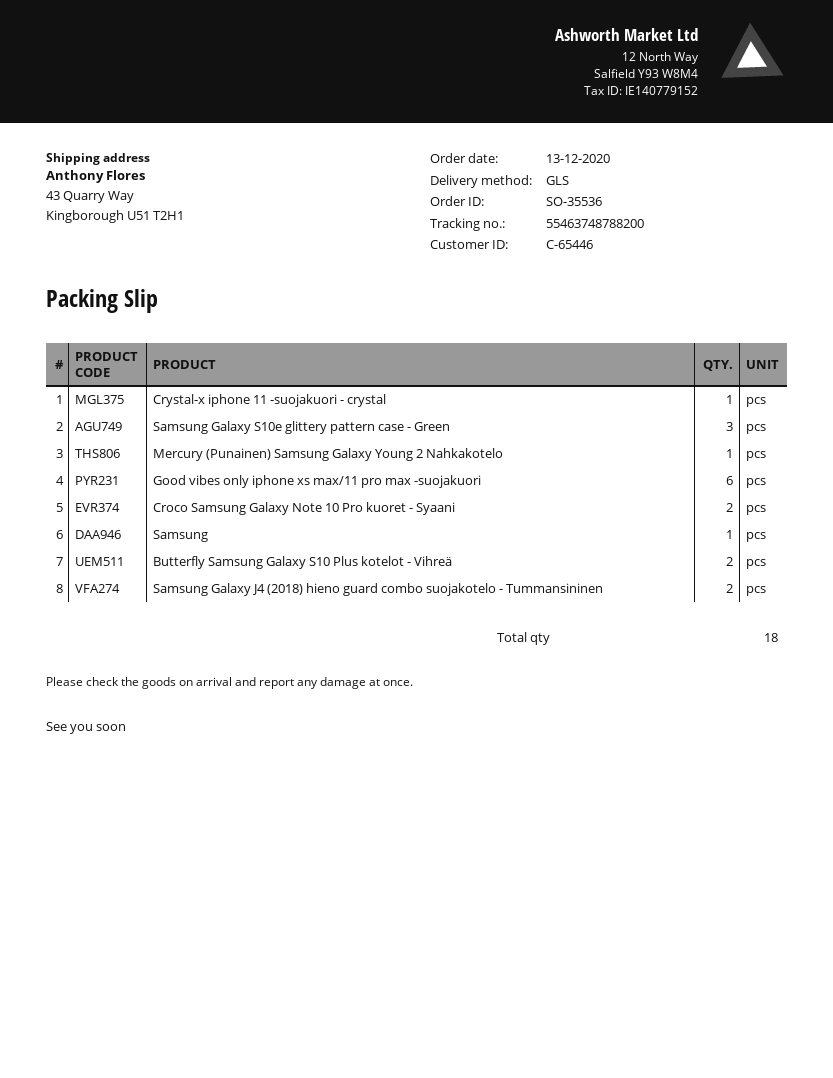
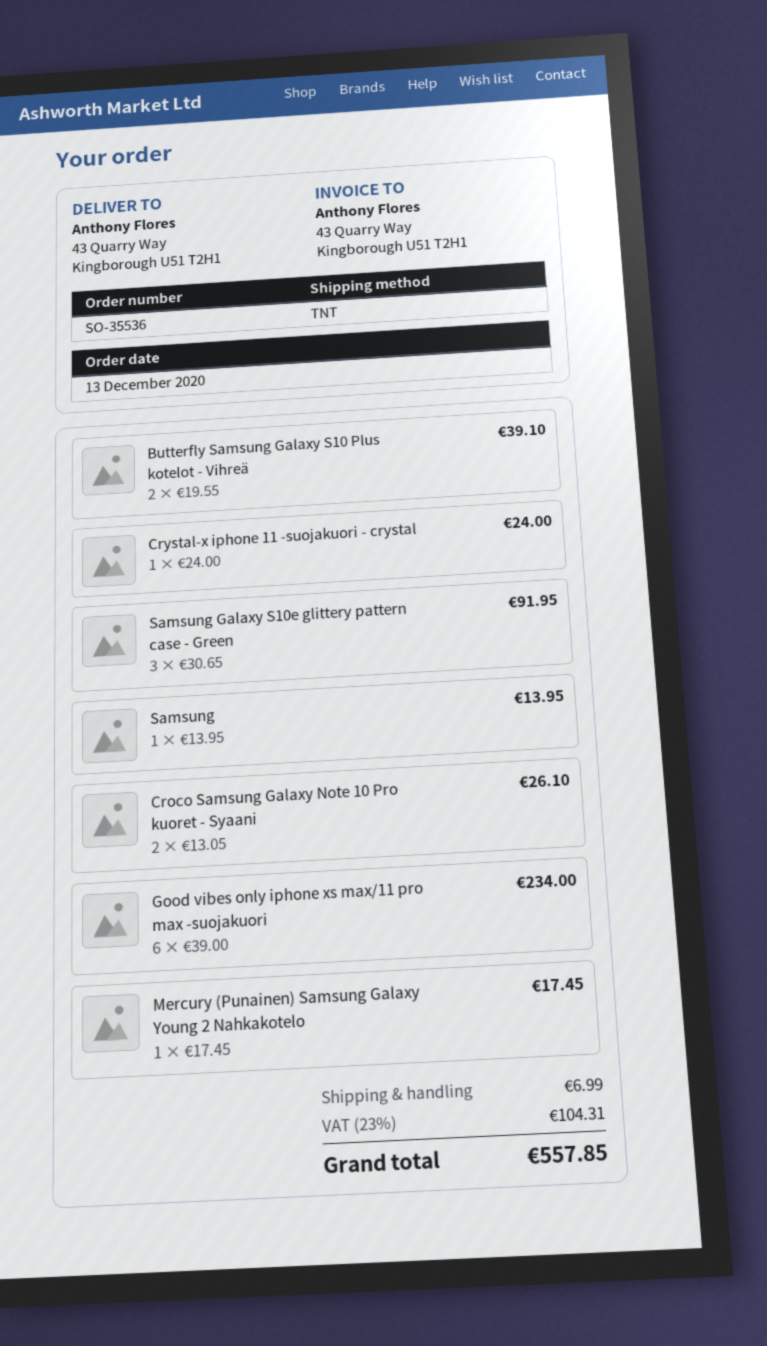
shipping method: GLS -> TNT
Samsung Galaxy J4 (2018) hieno guard combo suojakotelo - Tummansininen: 2 -> none

